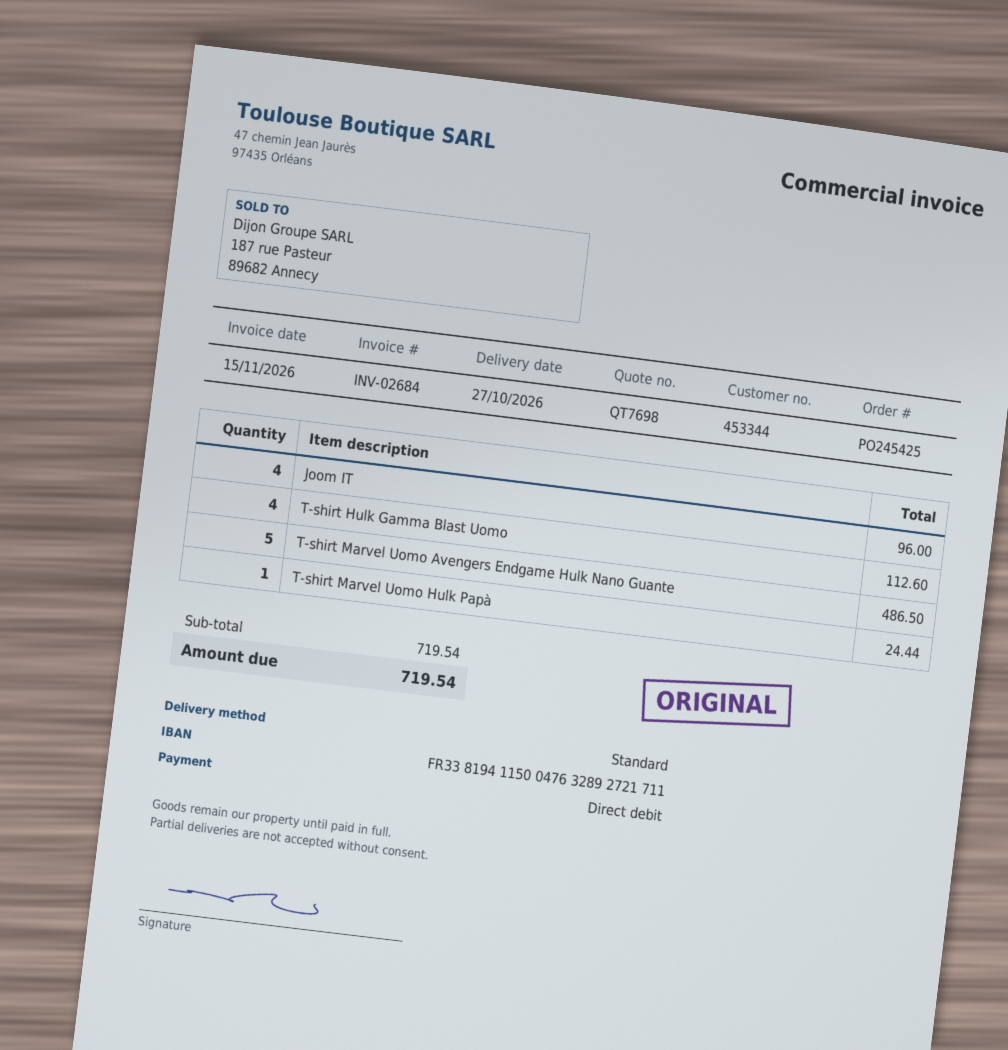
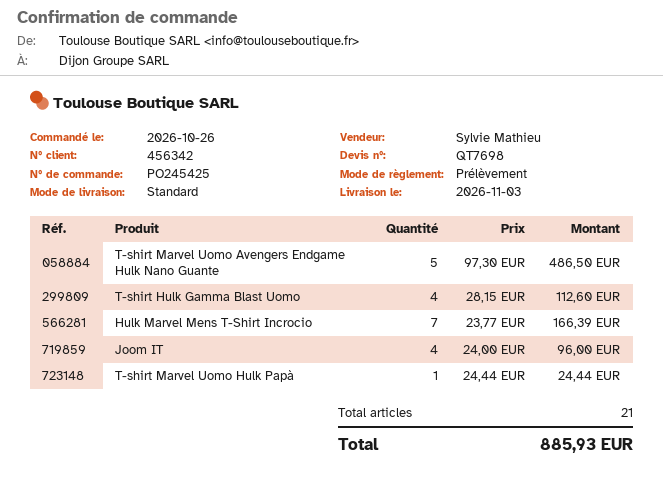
delivery date: 2026-10-27 -> 2026-11-03
customer number: 453344 -> 456342
Hulk Marvel Mens T-Shirt Incrocio: none -> 7 for 166.39
total: 719.54 -> 885.93

